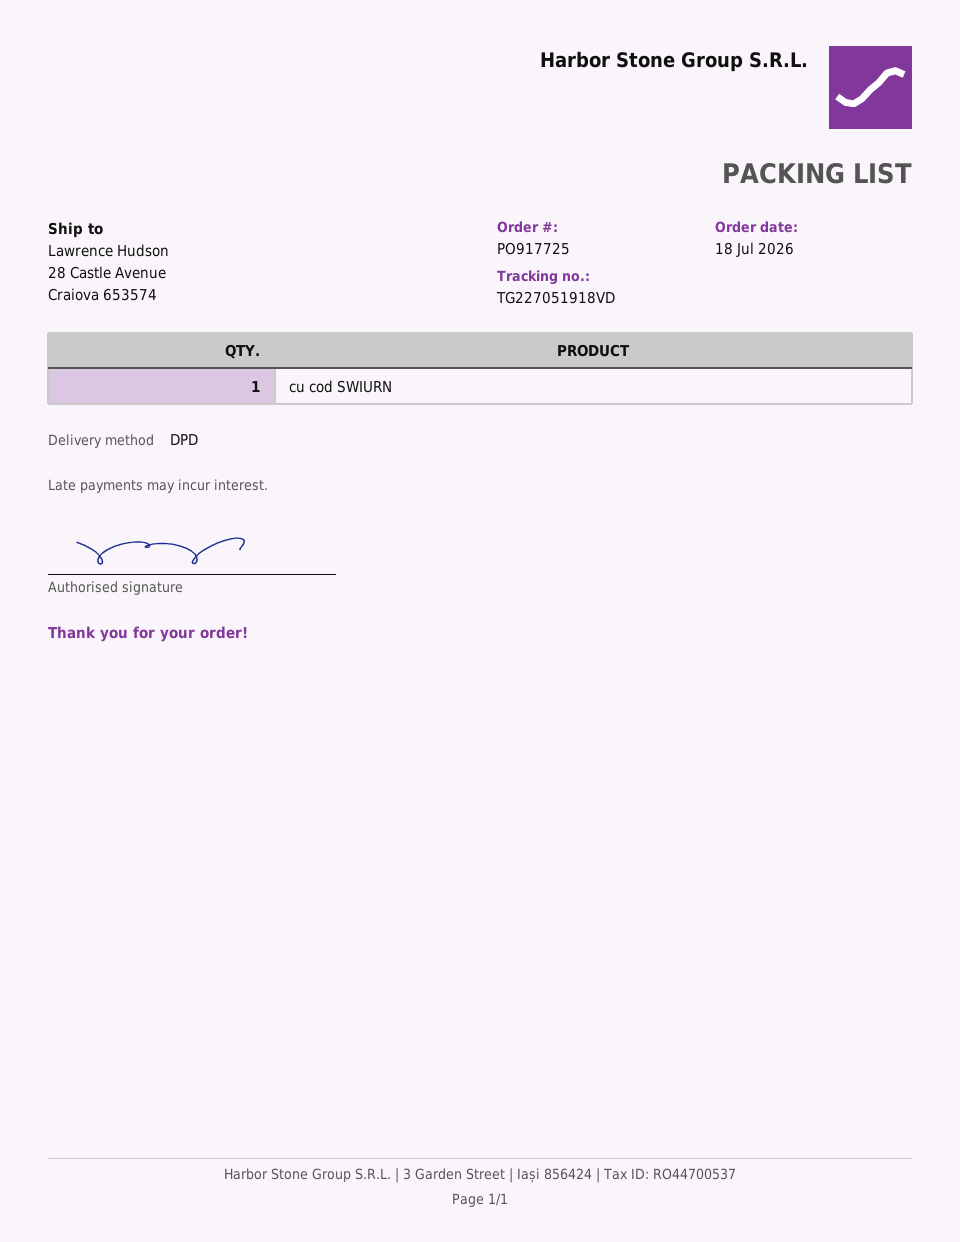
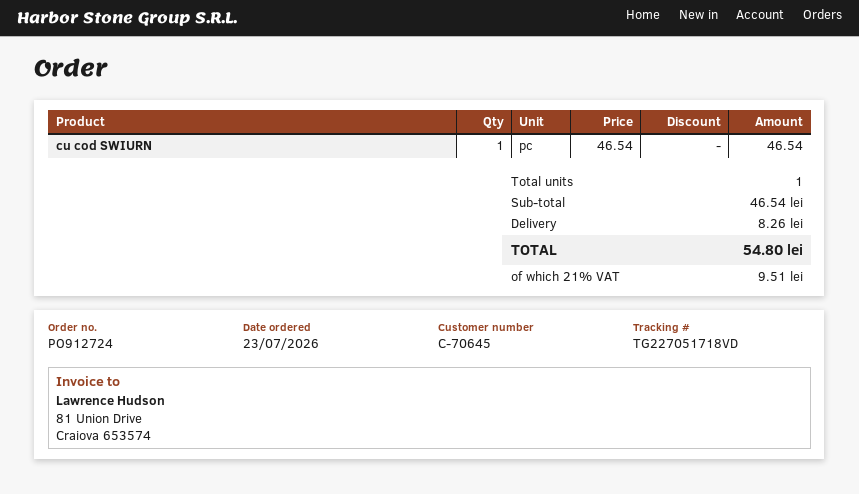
order number: PO917725 -> PO912724
order date: 2026-07-18 -> 2026-07-23
tracking number: TG227051918VD -> TG227051718VD

